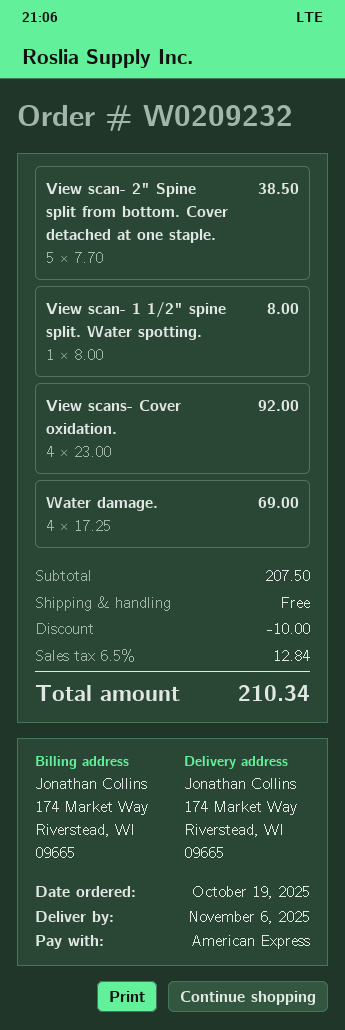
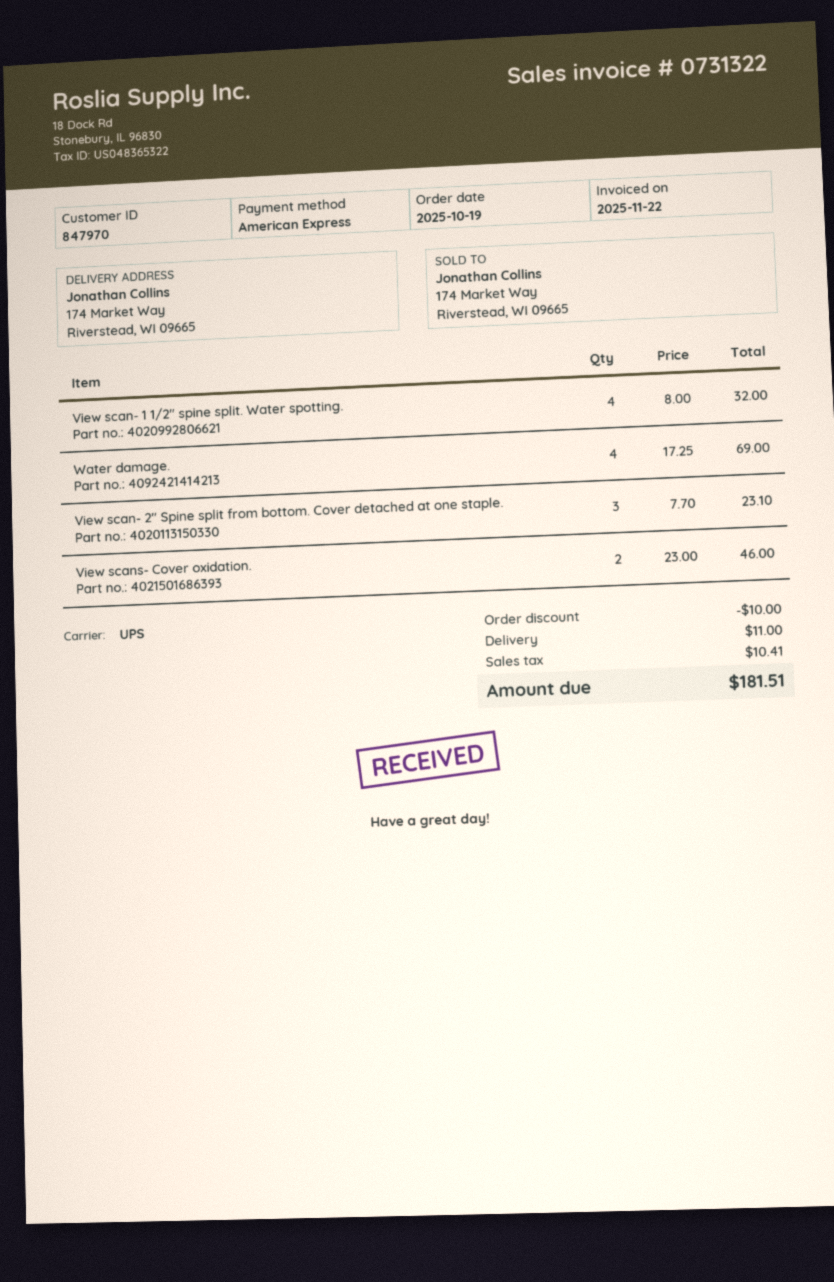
View scan- 2" Spine split from bottom. Cover detached at one staple.: 5 x 7.70 = 38.50 -> 3 x 7.70 = 23.10
View scan- 1 1/2" spine split. Water spotting.: 1 x 8.00 = 8.00 -> 4 x 8.00 = 32.00
View scans- Cover oxidation.: 4 x 23.00 = 92.00 -> 2 x 23.00 = 46.00
shipping: 0.00 -> 11.00
tax: 12.84 -> 10.41
total: 210.34 -> 181.51

